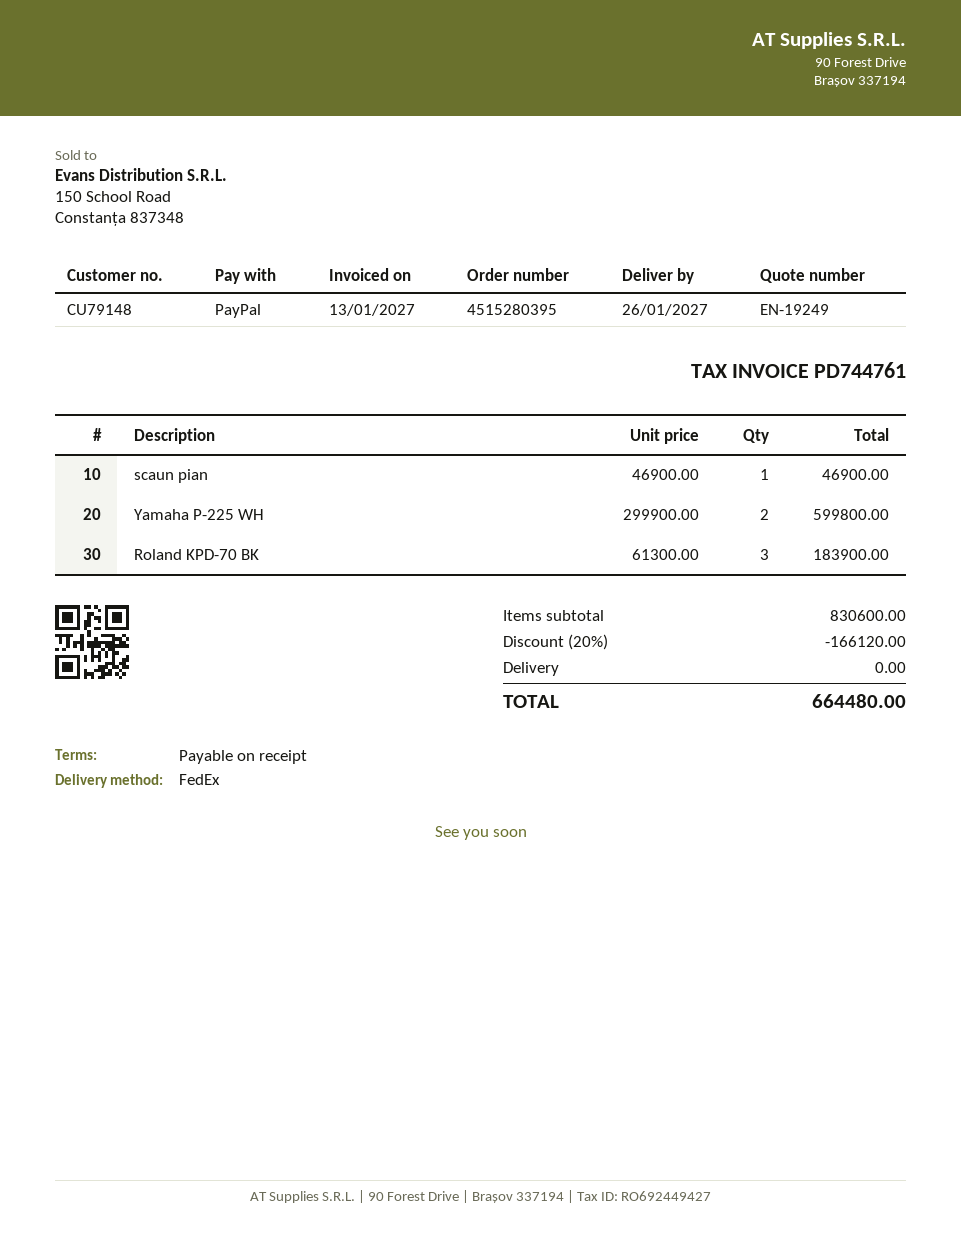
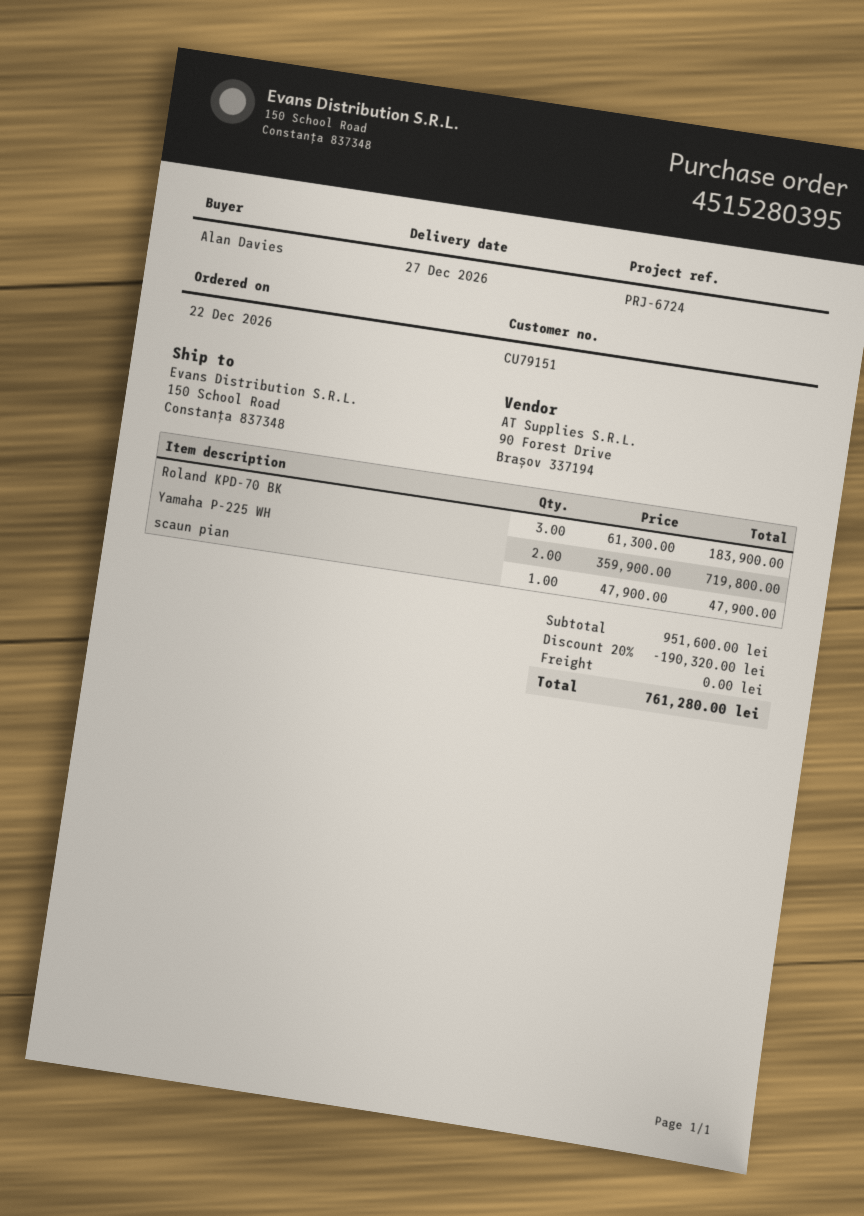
delivery date: 2027-01-26 -> 2026-12-27
customer number: CU79148 -> CU79151
scaun pian: 1 x 46900.00 = 46900.00 -> 1 x 47900.00 = 47900.00
Yamaha P-225 WH: 2 x 299900.00 = 599800.00 -> 2 x 359900.00 = 719800.00
subtotal: 830600.00 -> 951600.00
discount: 20% = 166120.00 -> 20% = 190320.00
total: 664480.00 -> 761280.00

